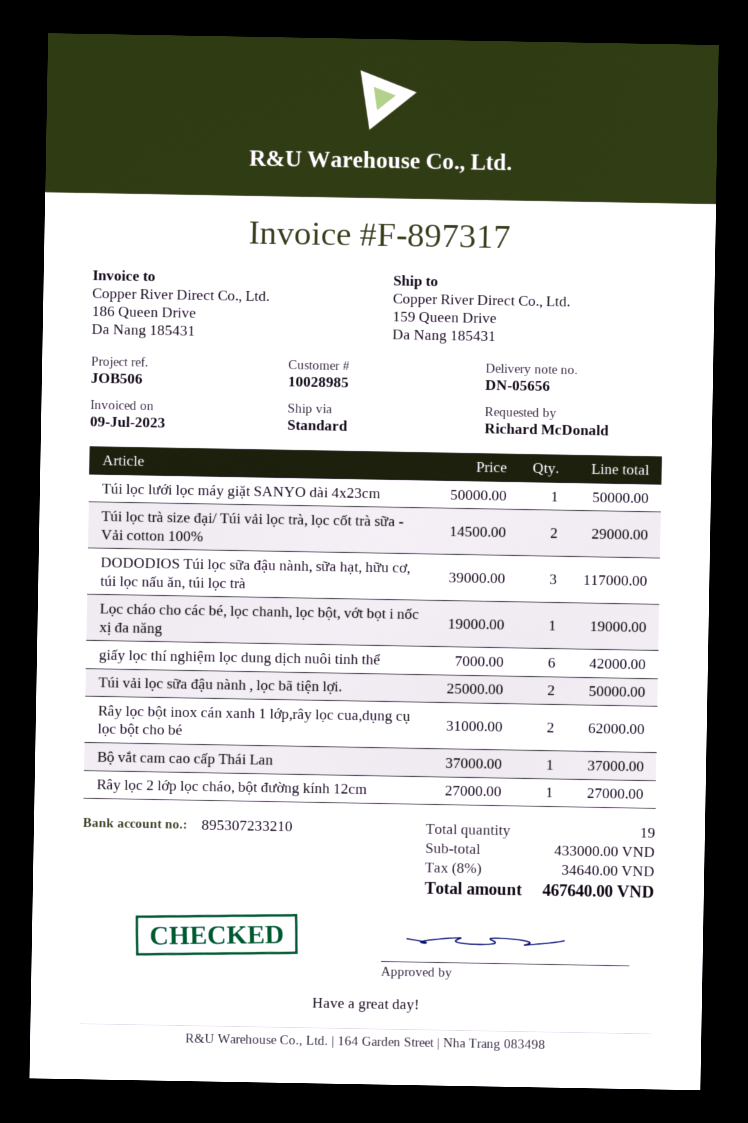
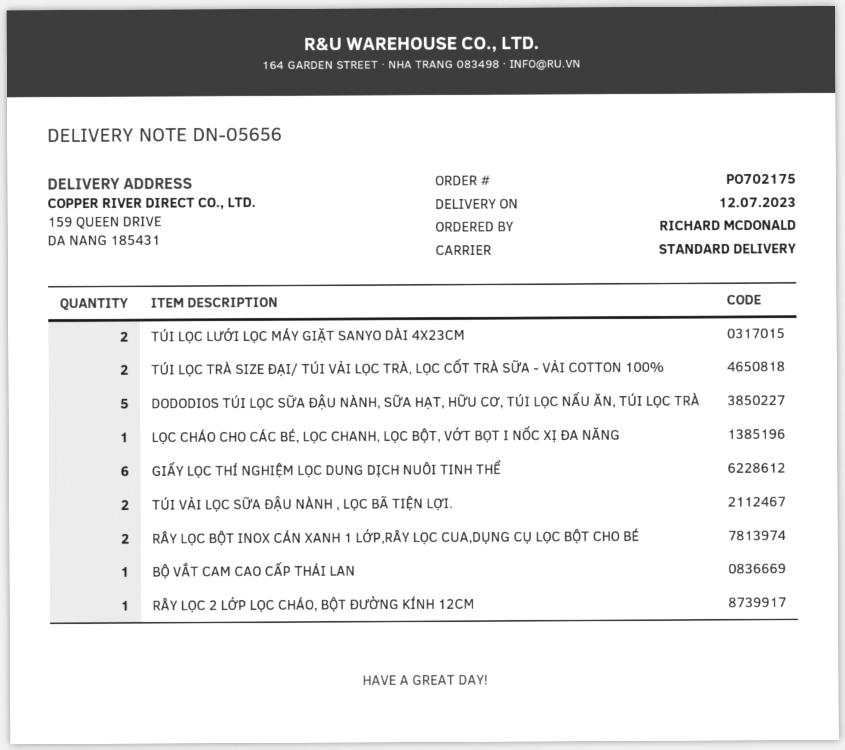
Túi lọc lưới lọc máy giặt SANYO dài 4x23cm: 1 -> 2
DODODIOS Túi lọc sữa đậu nành, sữa hạt, hữu cơ, túi lọc nấu ăn, túi lọc trà: 3 -> 5

